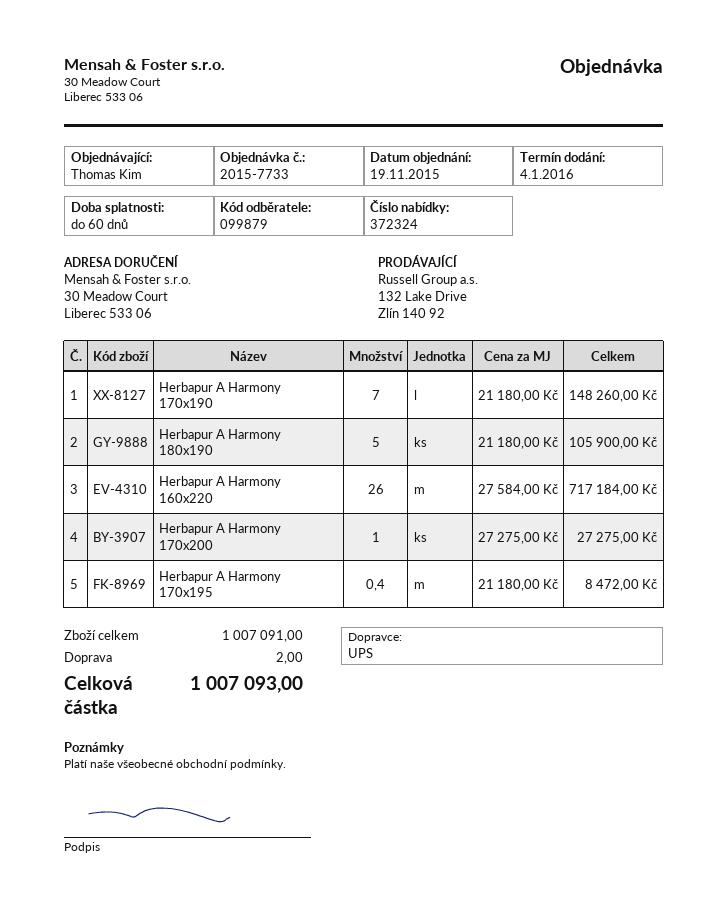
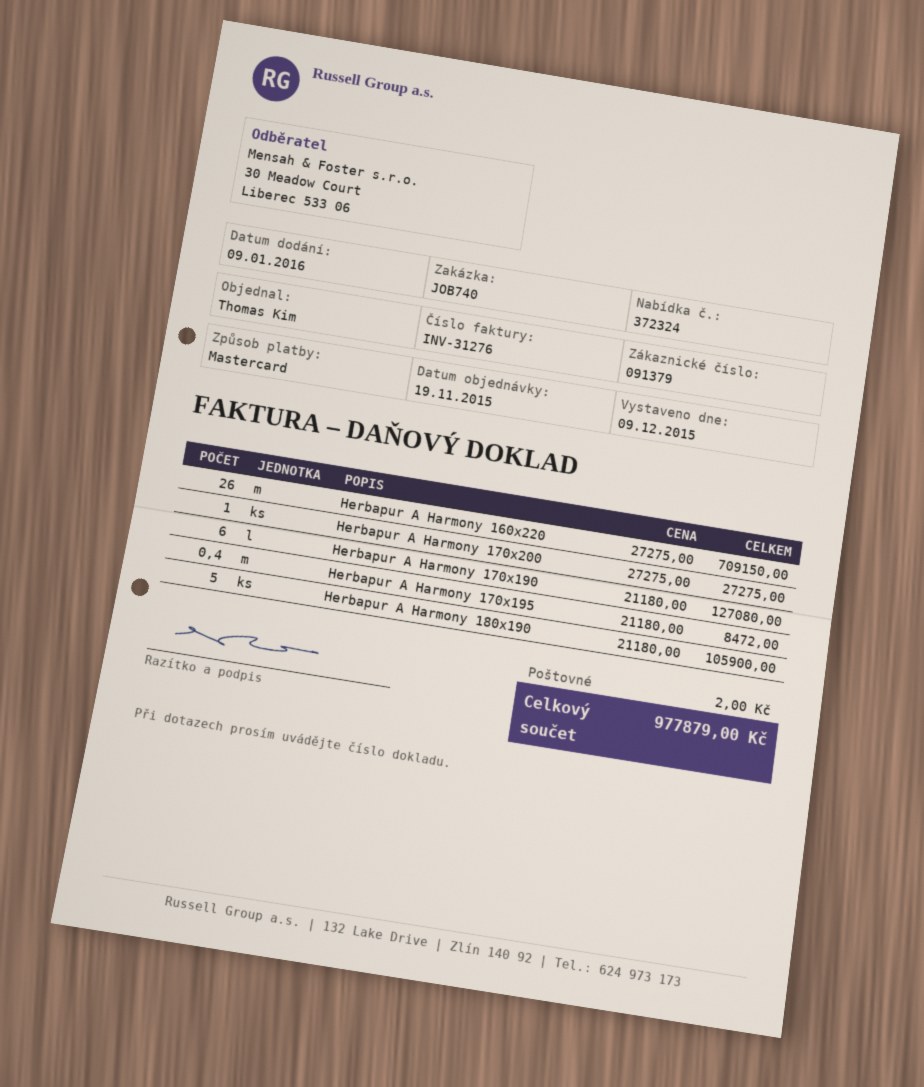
delivery date: 2016-01-04 -> 2016-01-09
customer number: 099879 -> 091379
Herbapur A Harmony 170x190: 7 x 21180.00 = 148260.00 -> 6 x 21180.00 = 127080.00
Herbapur A Harmony 160x220: 26 x 27584.00 = 717184.00 -> 26 x 27275.00 = 709150.00
total: 1007093.00 -> 977879.00

